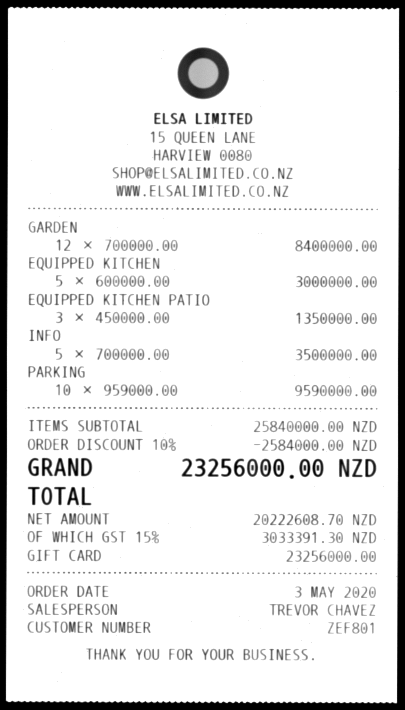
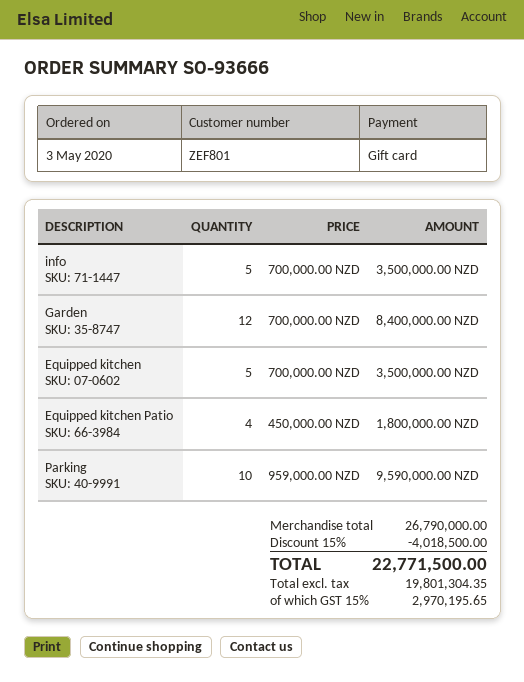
EQUIPPED KITCHEN: 5 x 600000.00 = 3000000.00 -> 5 x 700000.00 = 3500000.00
EQUIPPED KITCHEN PATIO: 3 x 450000.00 = 1350000.00 -> 4 x 450000.00 = 1800000.00
subtotal: 25840000.00 -> 26790000.00
discount: 10% = 2584000.00 -> 15% = 4018500.00
net: 20222608.70 -> 19801304.35
tax: 15% = 3033391.30 -> 15% = 2970195.65
total: 23256000.00 -> 22771500.00

